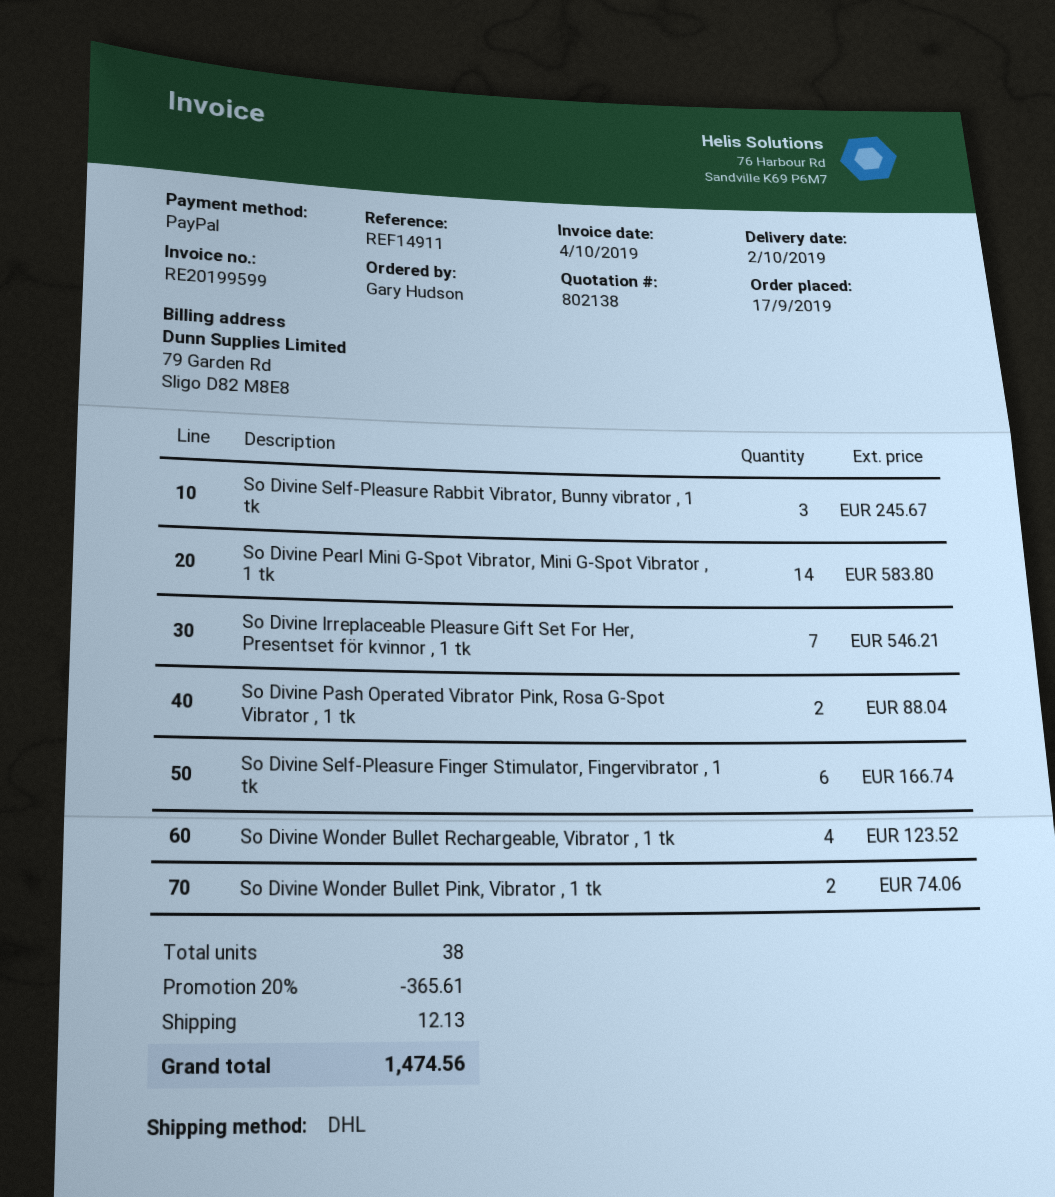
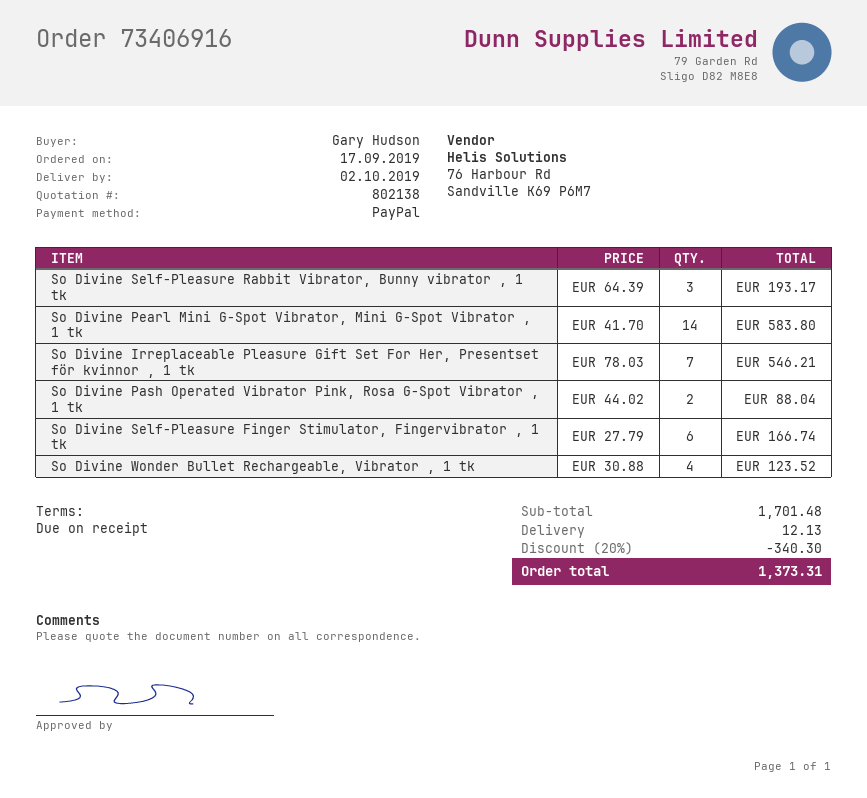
So Divine Self-Pleasure Rabbit Vibrator, Bunny vibrator , 1 tk: 3 for 245.67 -> 3 for 193.17
So Divine Wonder Bullet Pink, Vibrator , 1 tk: 2 for 74.06 -> none
discount: 20% = 365.61 -> 20% = 340.30
total: 1474.56 -> 1373.31

